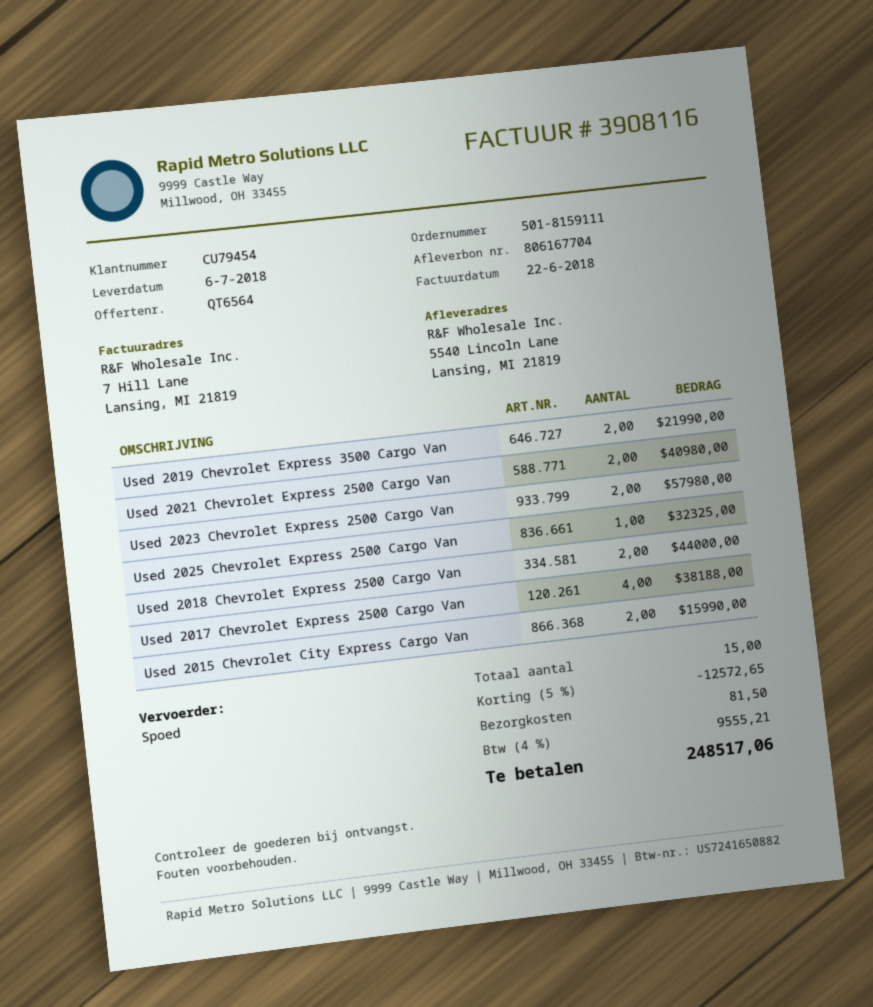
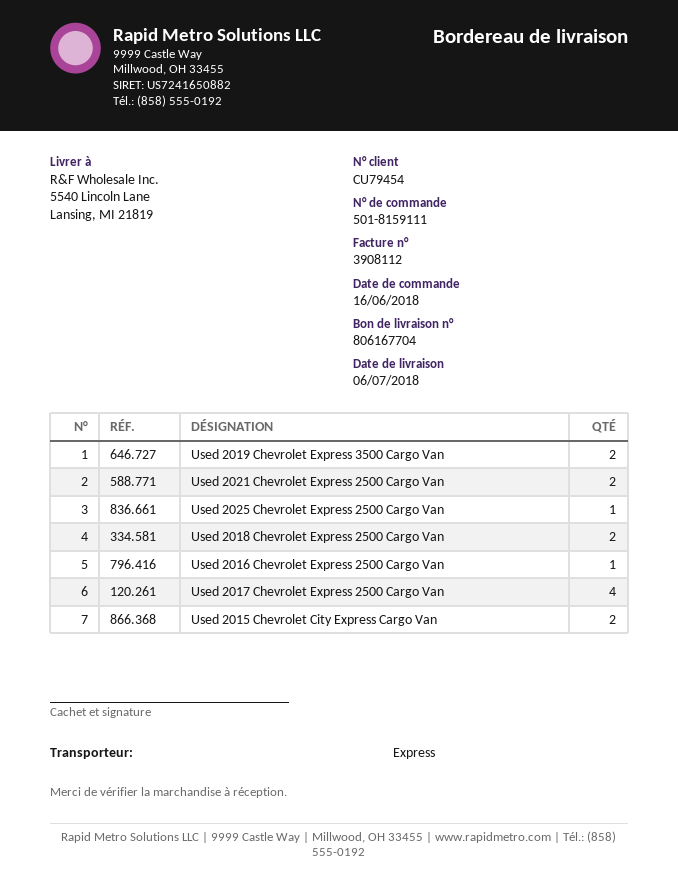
invoice number: 3908116 -> 3908112
Used 2023 Chevrolet Express 2500 Cargo Van: 2 -> none
Used 2016 Chevrolet Express 2500 Cargo Van: none -> 1

